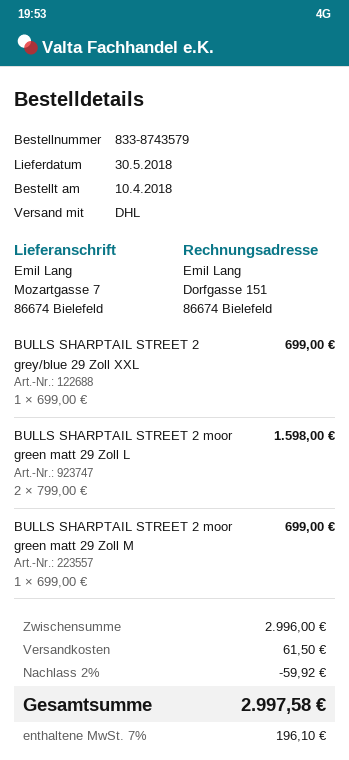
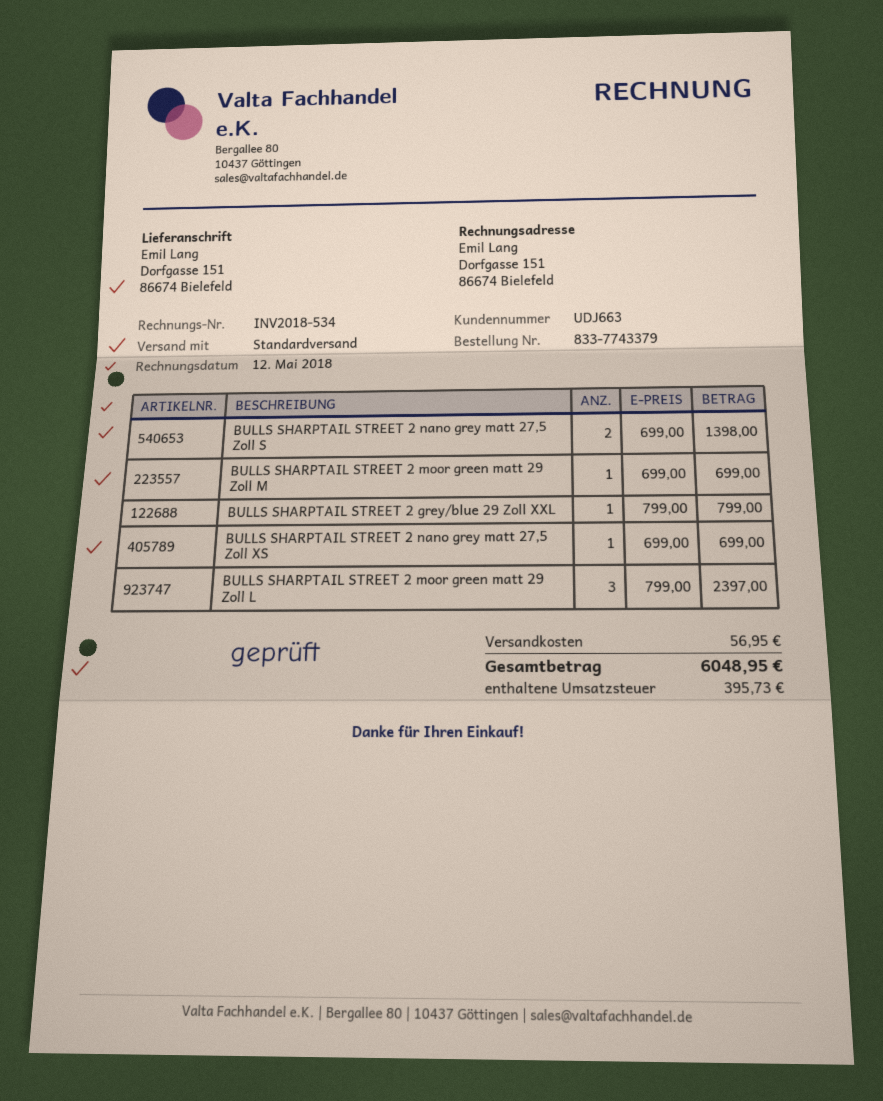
order number: 833-8743579 -> 833-7743379
shipping method: DHL -> standard
ship to: Mozartgasse 7, 86674 Bielefeld -> Dorfgasse 151, 86674 Bielefeld
BULLS SHARPTAIL STREET 2 grey/blue 29 Zoll XXL: 1 x 699.00 = 699.00 -> 1 x 799.00 = 799.00
BULLS SHARPTAIL STREET 2 moor green matt 29 Zoll L: 2 x 799.00 = 1598.00 -> 3 x 799.00 = 2397.00
BULLS SHARPTAIL STREET 2 nano grey matt 27,5 Zoll S: none -> 2 x 699.00 = 1398.00
BULLS SHARPTAIL STREET 2 nano grey matt 27,5 Zoll XS: none -> 1 x 699.00 = 699.00
discount: 2% = 59.92 -> none
shipping: 61.50 -> 56.95
tax: 196.10 -> 395.73
total: 2997.58 -> 6048.95

